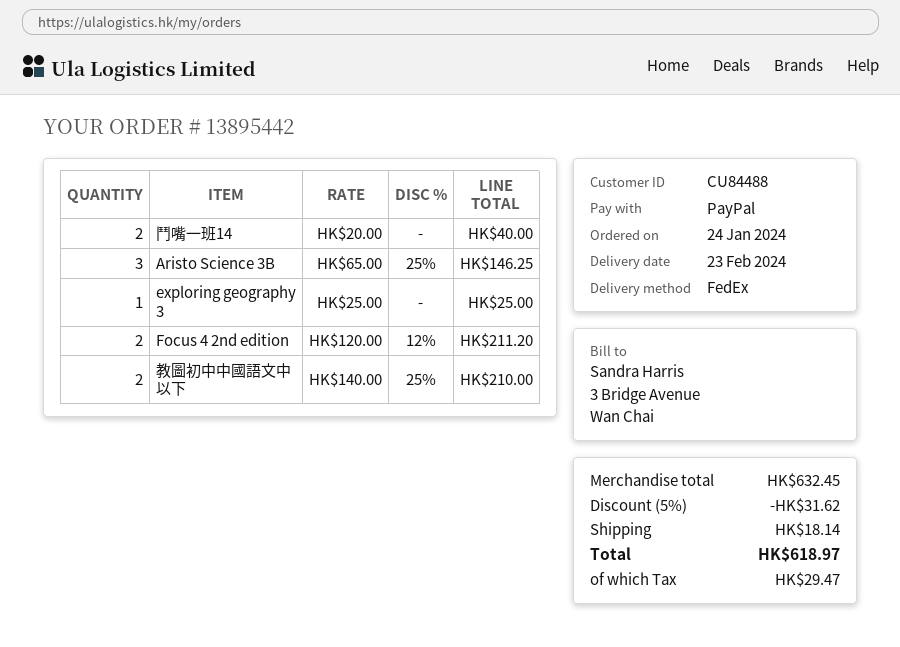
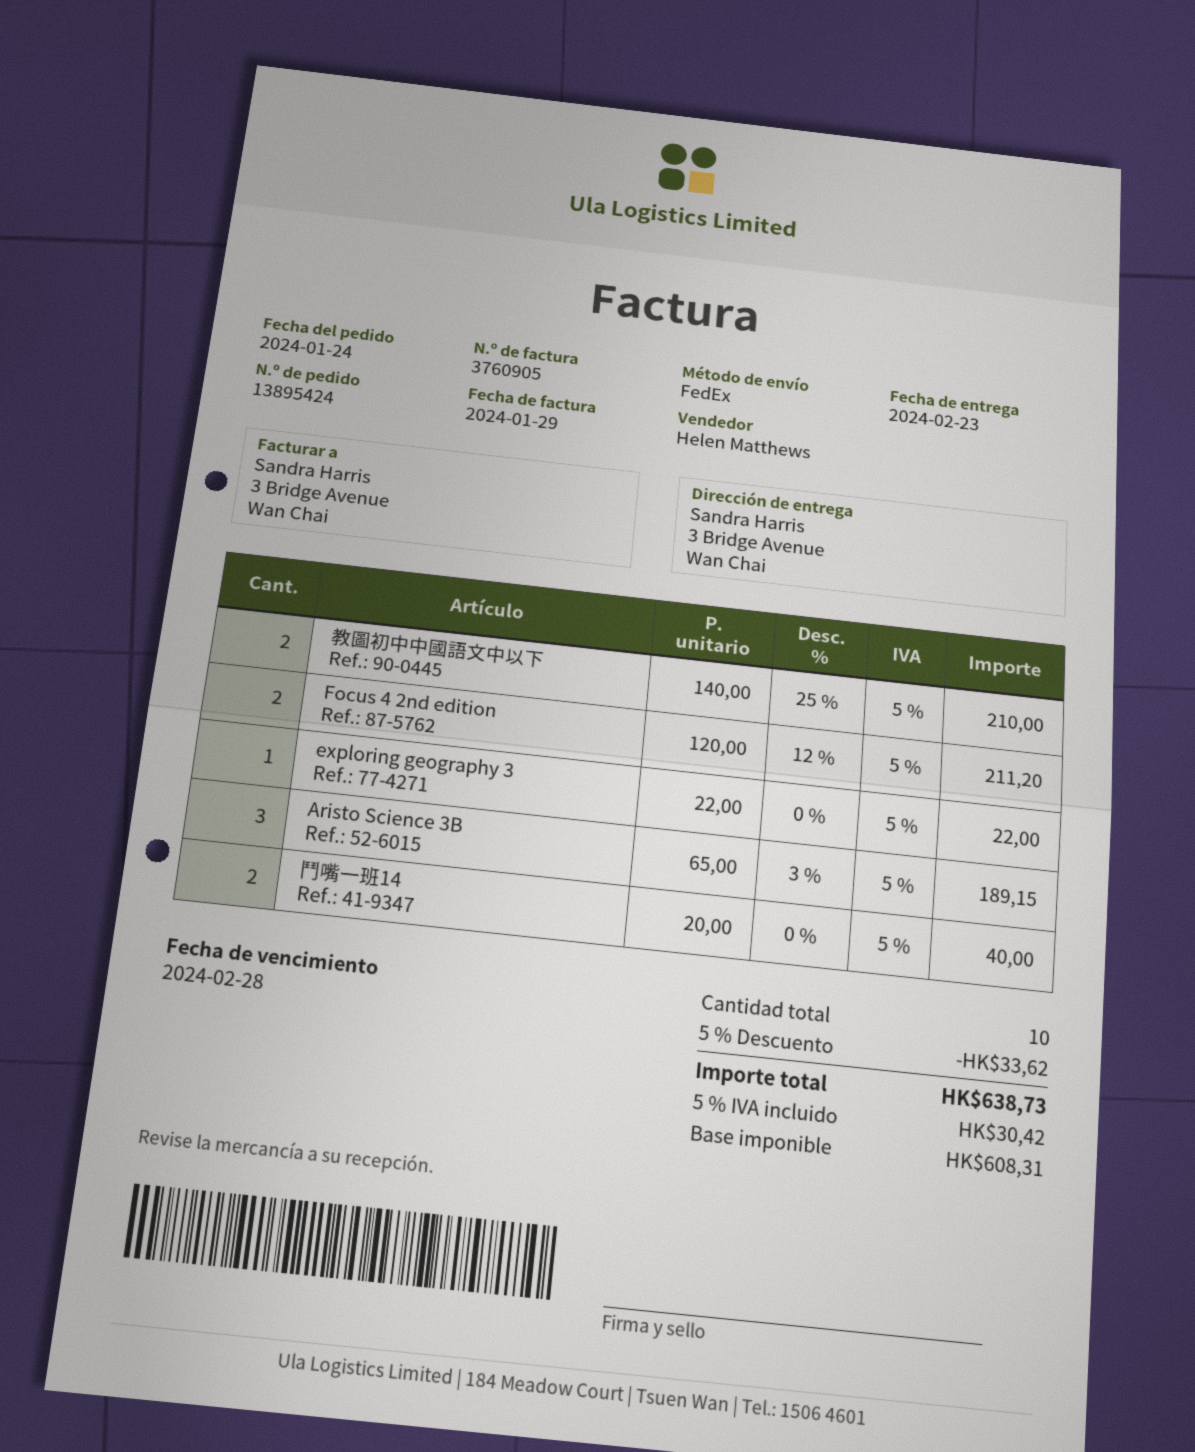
order number: 13895442 -> 13895424
Aristo Science 3B: 3 x 65.00 - 25% = 146.25 -> 3 x 65.00 - 3% = 189.15
exploring geography 3: 1 x 25.00 = 25.00 -> 1 x 22.00 = 22.00
discount: 5% = 31.62 -> 5% = 33.62
shipping: 18.14 -> none
tax: 29.47 -> 30.42
total: 618.97 -> 638.73

